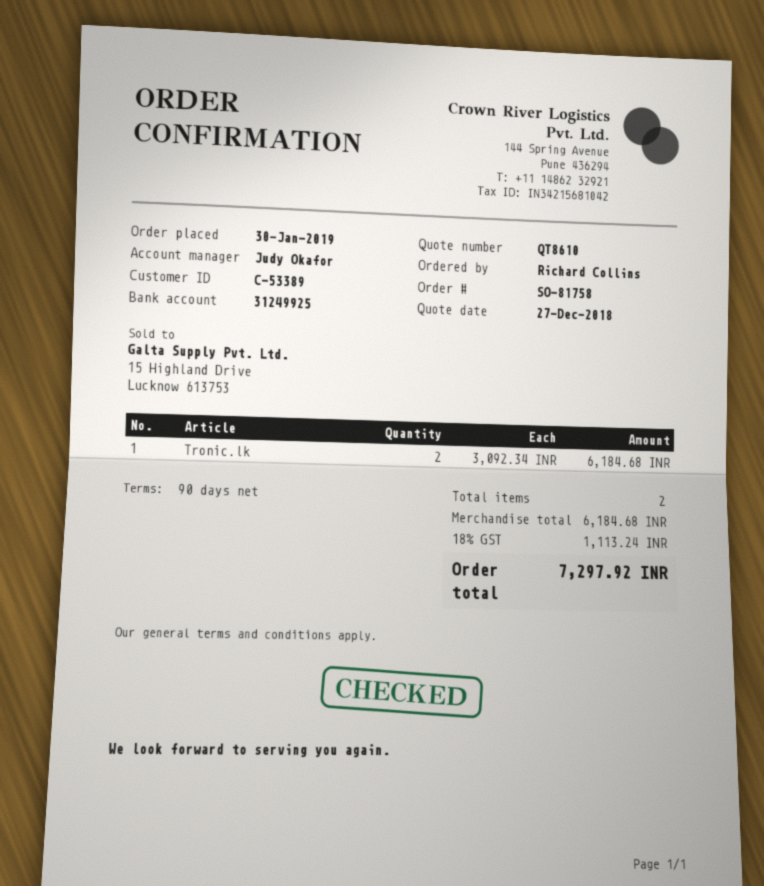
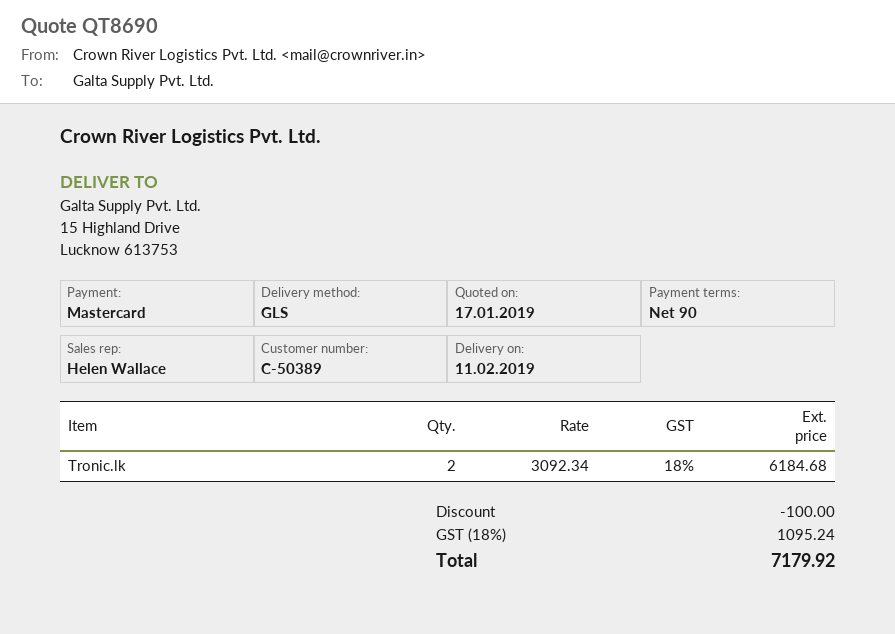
quote number: QT8610 -> QT8690
quote date: 2018-12-27 -> 2019-01-17
customer number: C-53389 -> C-50389
sales rep: Judy Okafor -> Helen Wallace
discount: none -> 100.00
tax: 18% = 1113.24 -> 18% = 1095.24
total: 7297.92 -> 7179.92

